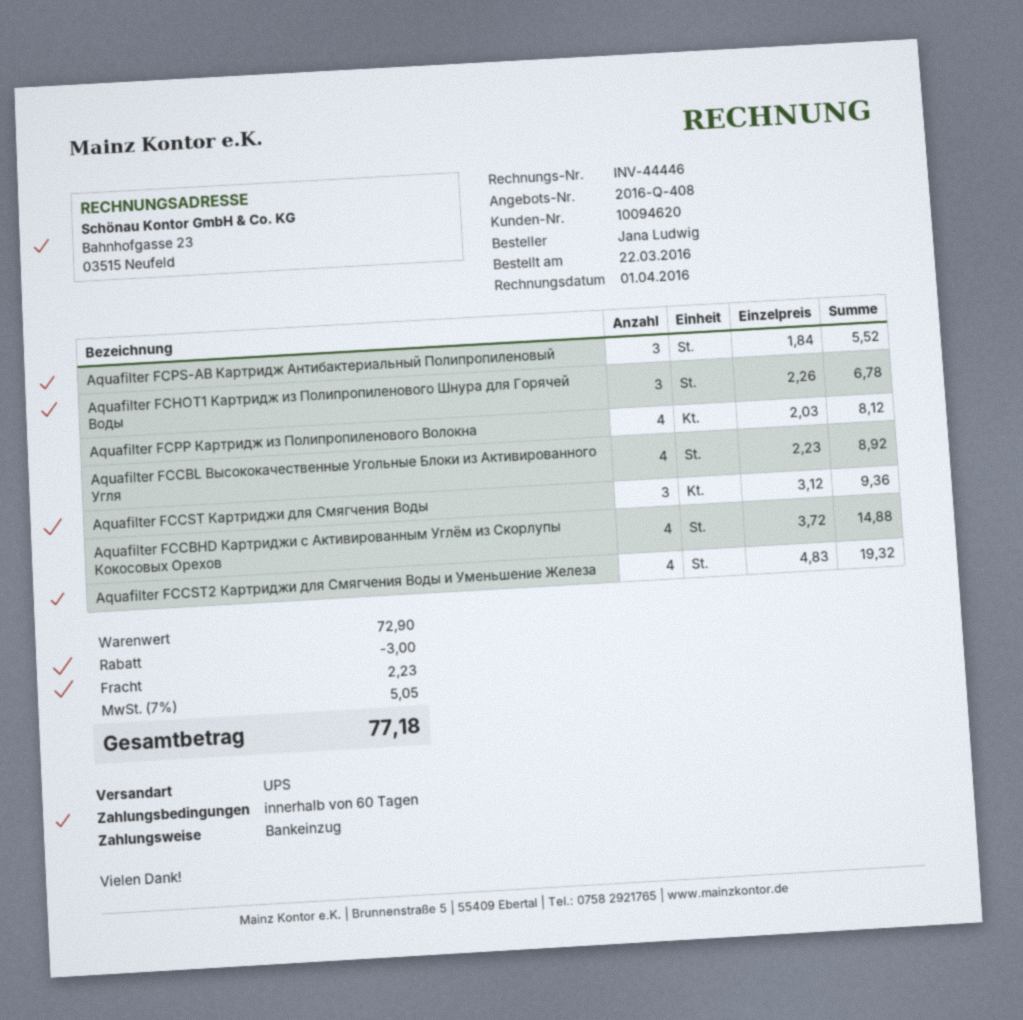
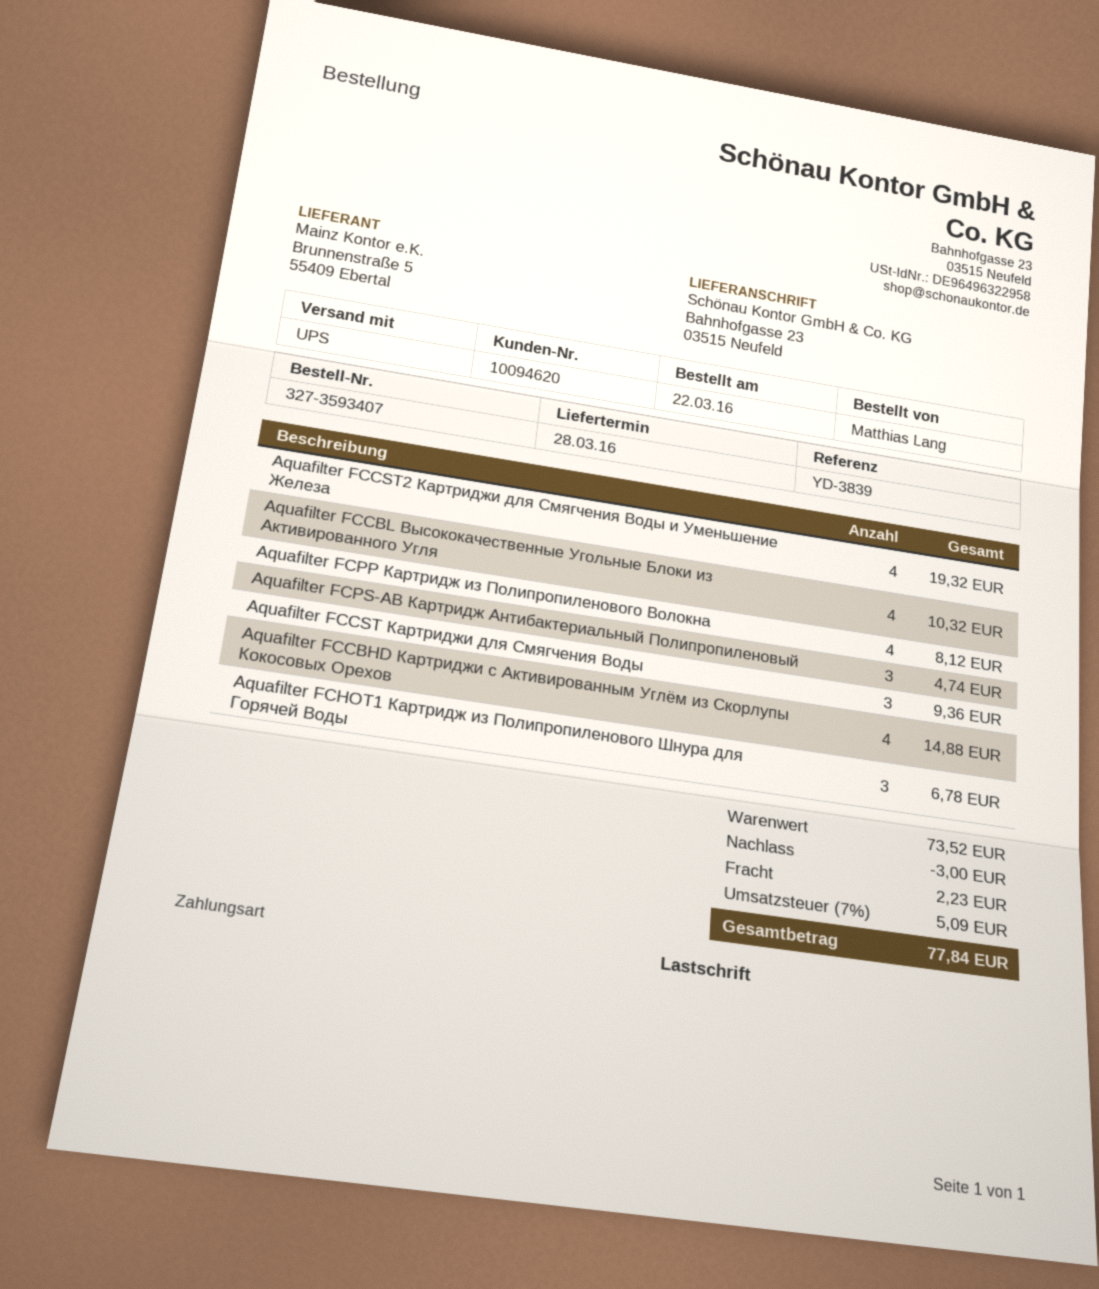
ordered by: Jana Ludwig -> Matthias Lang
Aquafilter FCPS-AB Картридж Антибактериальный Полипропиленовый: 3 for 5.52 -> 3 for 4.74
Aquafilter FCCBL Высококачественные Угольные Блоки из Активированного Угля: 4 for 8.92 -> 4 for 10.32
subtotal: 72.90 -> 73.52
tax: 7% = 5.05 -> 7% = 5.09
total: 77.18 -> 77.84

